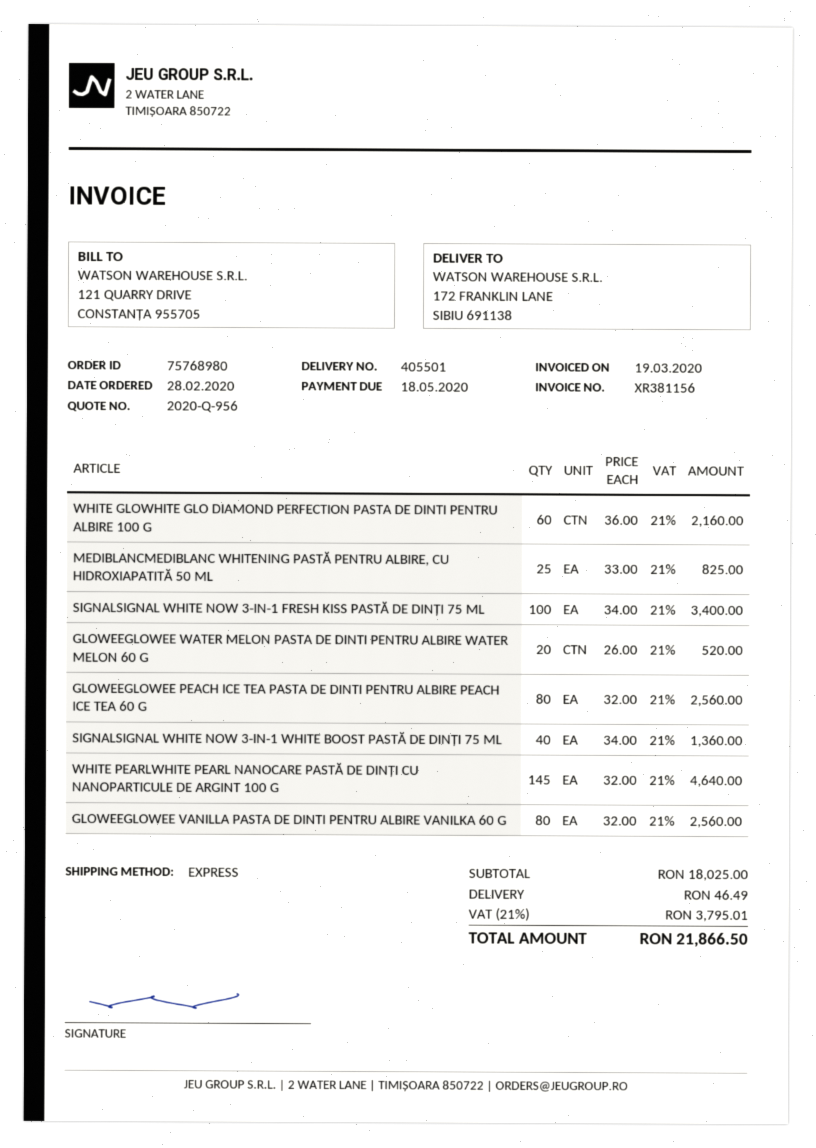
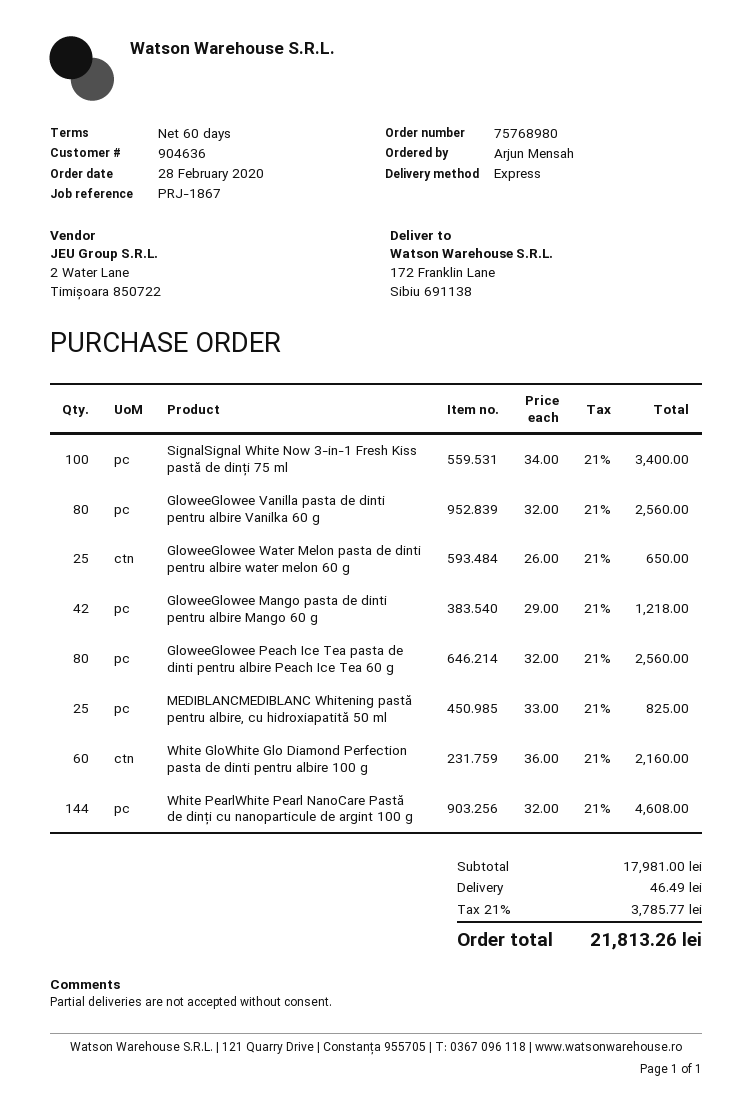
GLOWEEGLOWEE WATER MELON PASTA DE DINTI PENTRU ALBIRE WATER MELON 60 G: 20 x 26.00 = 520.00 -> 25 x 26.00 = 650.00
SIGNALSIGNAL WHITE NOW 3-IN-1 WHITE BOOST PASTĂ DE DINȚI 75 ML: 40 x 34.00 = 1360.00 -> none
WHITE PEARLWHITE PEARL NANOCARE PASTĂ DE DINȚI CU NANOPARTICULE DE ARGINT 100 G: 145 x 32.00 = 4640.00 -> 144 x 32.00 = 4608.00
GloweeGlowee Mango pasta de dinti pentru albire Mango 60 g: none -> 42 x 29.00 = 1218.00
subtotal: 18025.00 -> 17981.00
tax: 21% = 3795.01 -> 21% = 3785.77
total: 21866.50 -> 21813.26

